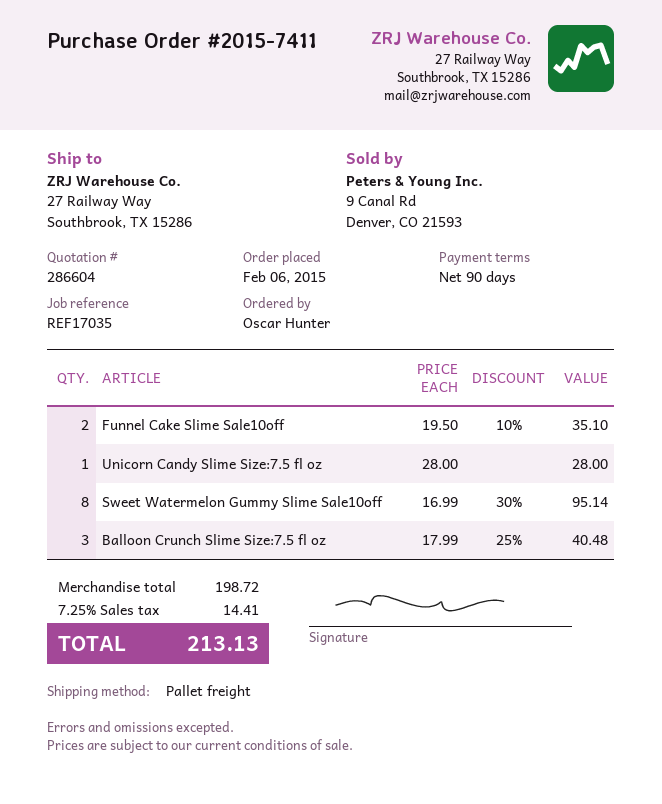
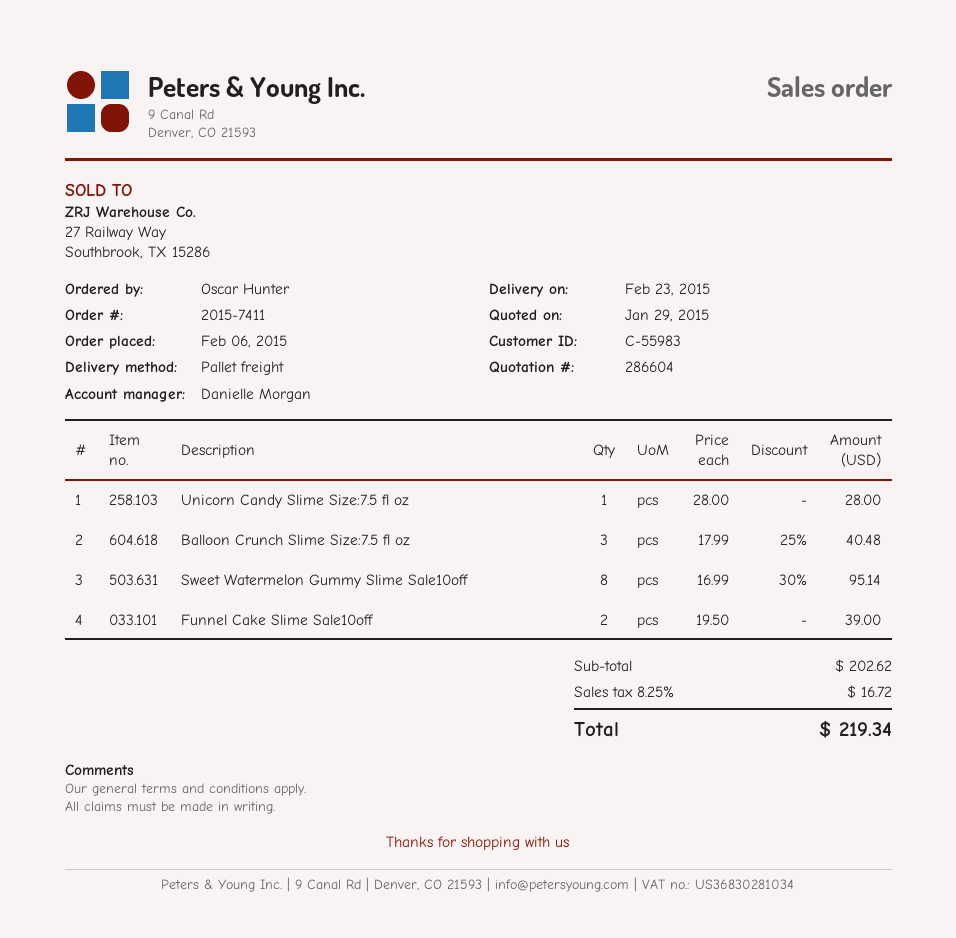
Funnel Cake Slime Sale10off: 2 x 19.50 - 10% = 35.10 -> 2 x 19.50 = 39.00
subtotal: 198.72 -> 202.62
tax: 7.25% = 14.41 -> 8.25% = 16.72
total: 213.13 -> 219.34

